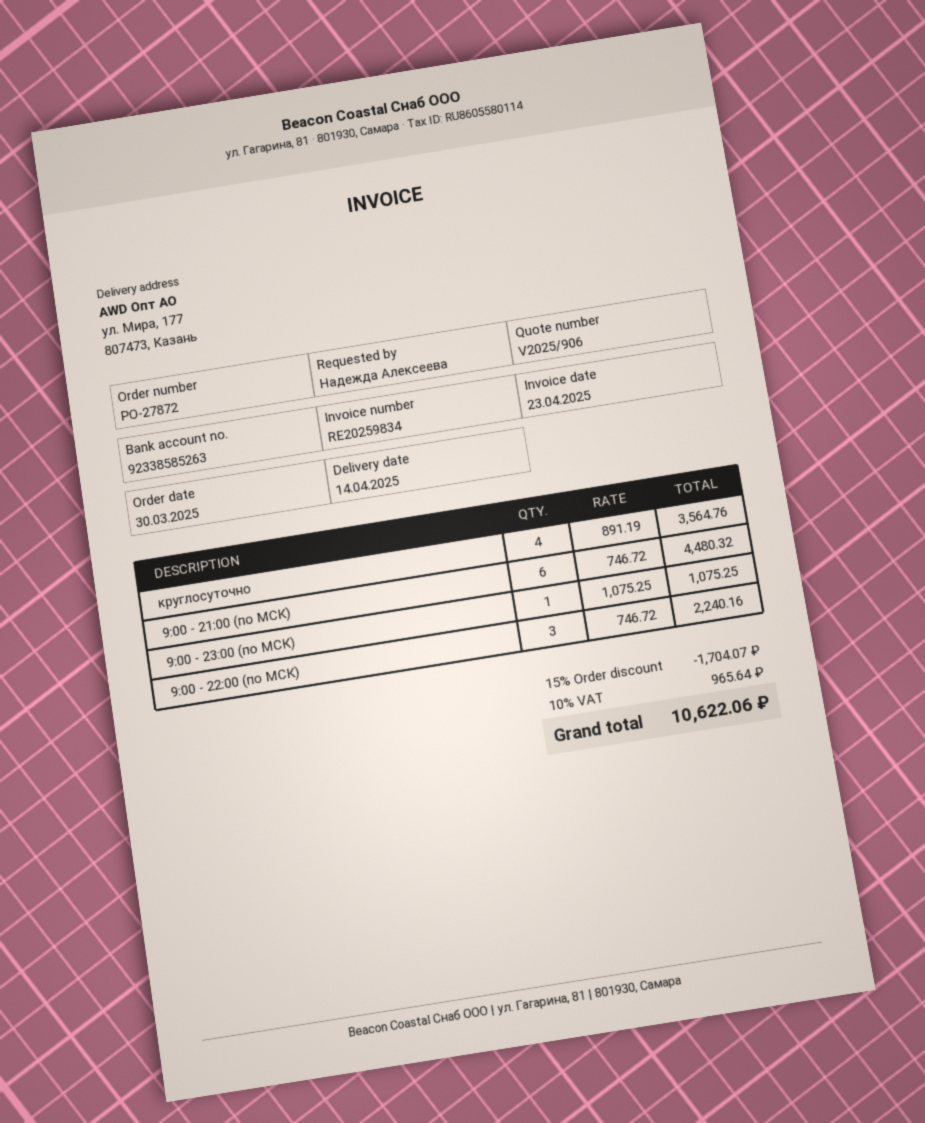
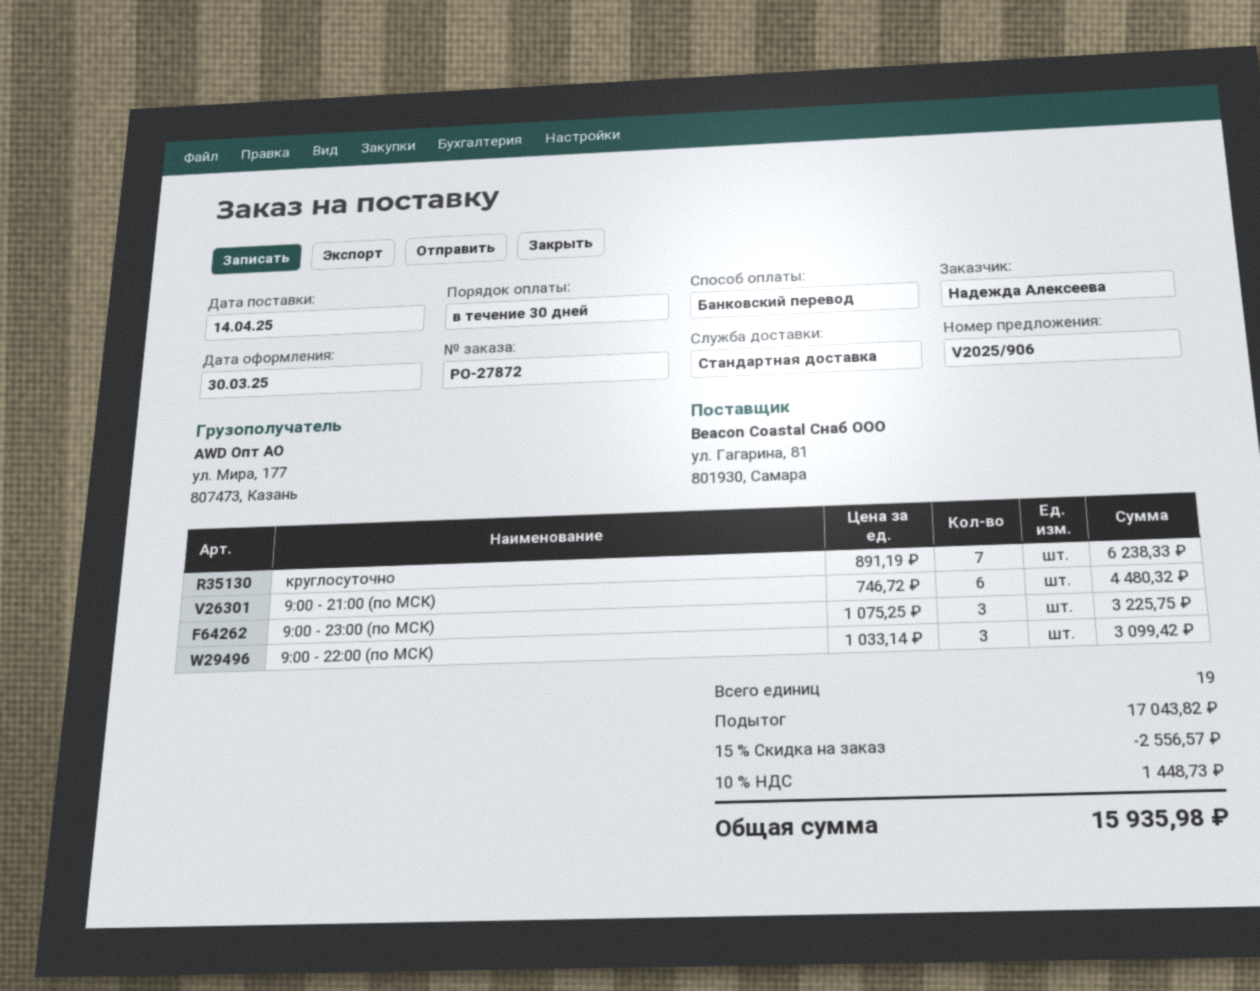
круглосуточно: 4 x 891.19 = 3564.76 -> 7 x 891.19 = 6238.33
9:00 - 23:00 (по МСК): 1 x 1075.25 = 1075.25 -> 3 x 1075.25 = 3225.75
9:00 - 22:00 (по МСК): 3 x 746.72 = 2240.16 -> 3 x 1033.14 = 3099.42
discount: 15% = 1704.07 -> 15% = 2556.57
tax: 10% = 965.64 -> 10% = 1448.73
total: 10622.06 -> 15935.98

